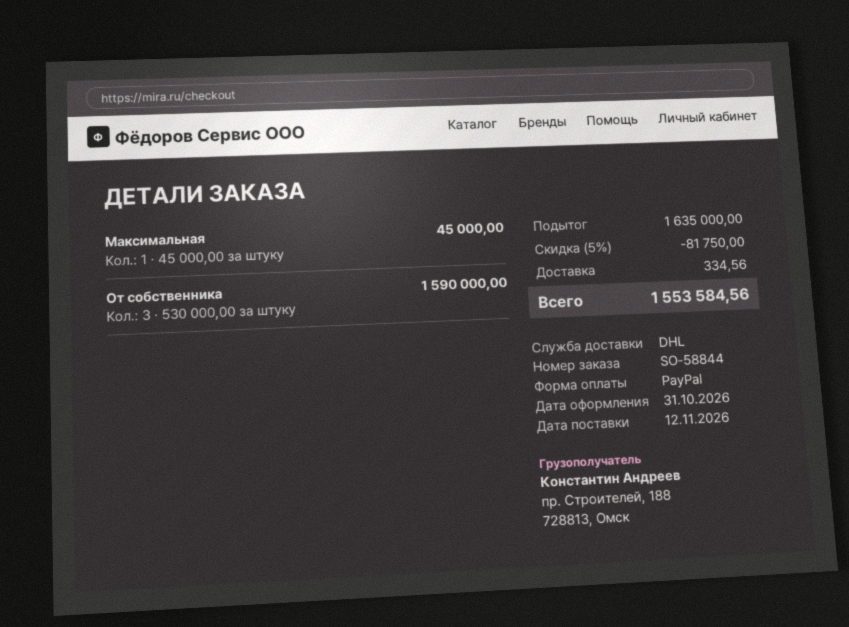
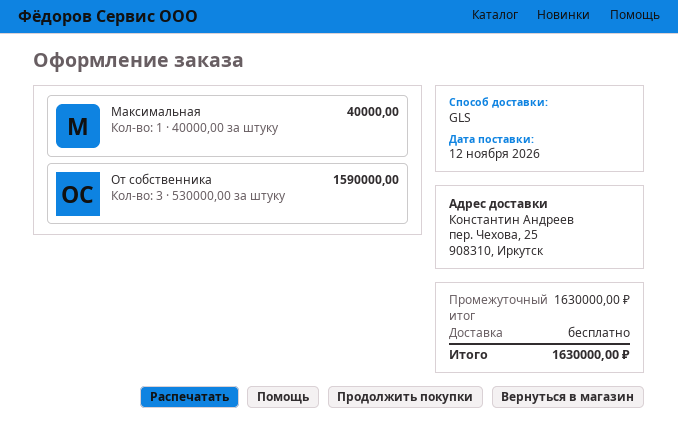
shipping method: DHL -> GLS
ship to: пр. Строителей, 188, 728813, Омск -> пер. Чехова, 25, 908310, Иркутск
Максимальная: 1 x 45000.00 = 45000.00 -> 1 x 40000.00 = 40000.00
subtotal: 1635000.00 -> 1630000.00
discount: 5% = 81750.00 -> none
shipping: 334.56 -> 0.00
total: 1553584.56 -> 1630000.00

